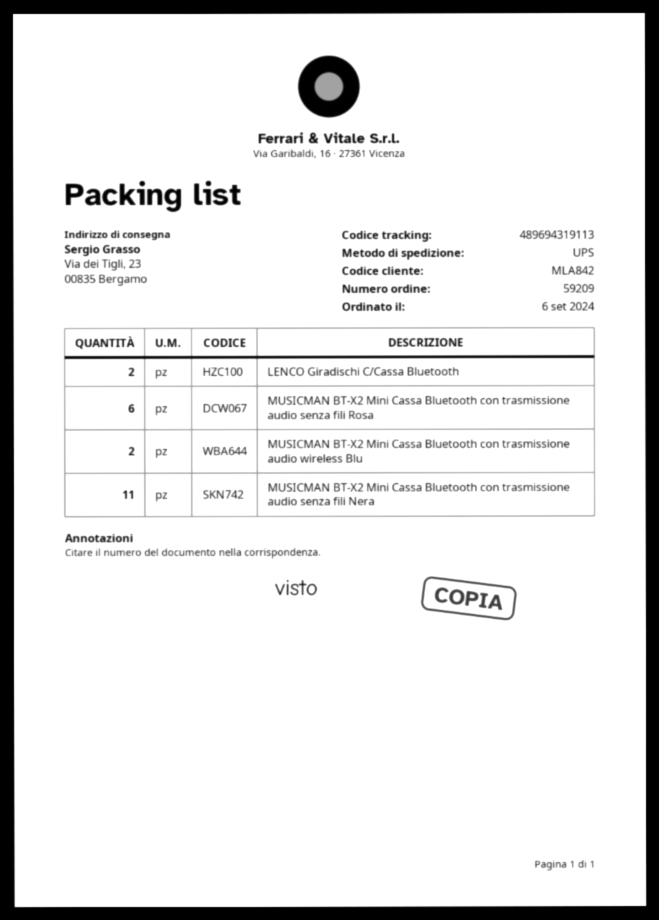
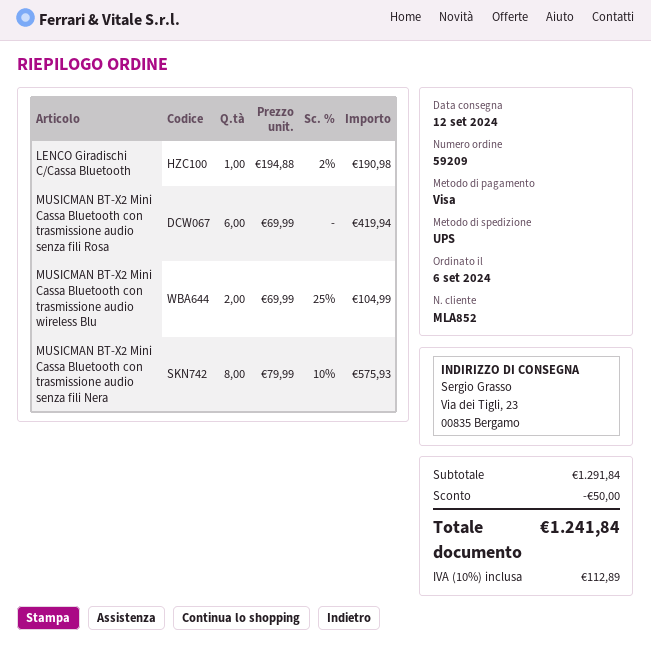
customer number: MLA842 -> MLA852
LENCO Giradischi C/Cassa Bluetooth: 2 -> 1
MUSICMAN BT-X2 Mini Cassa Bluetooth con trasmissione audio senza fili Nera: 11 -> 8

